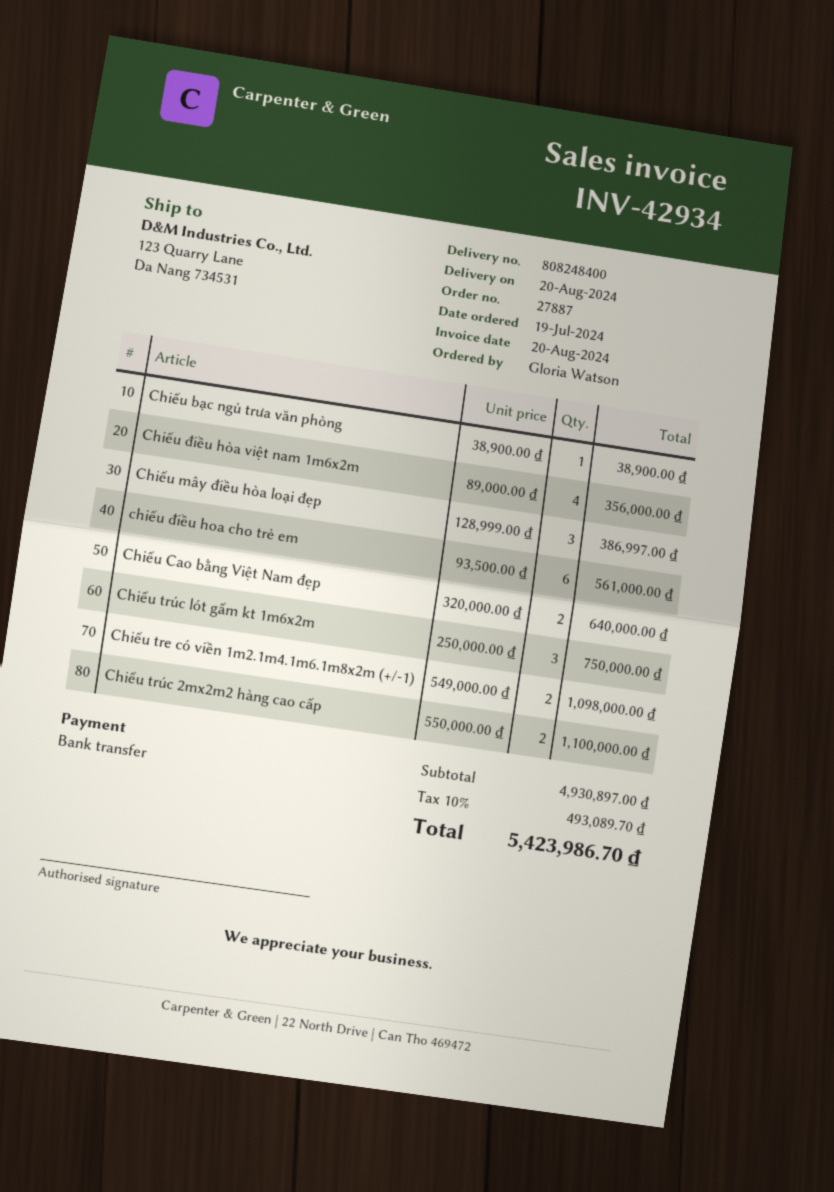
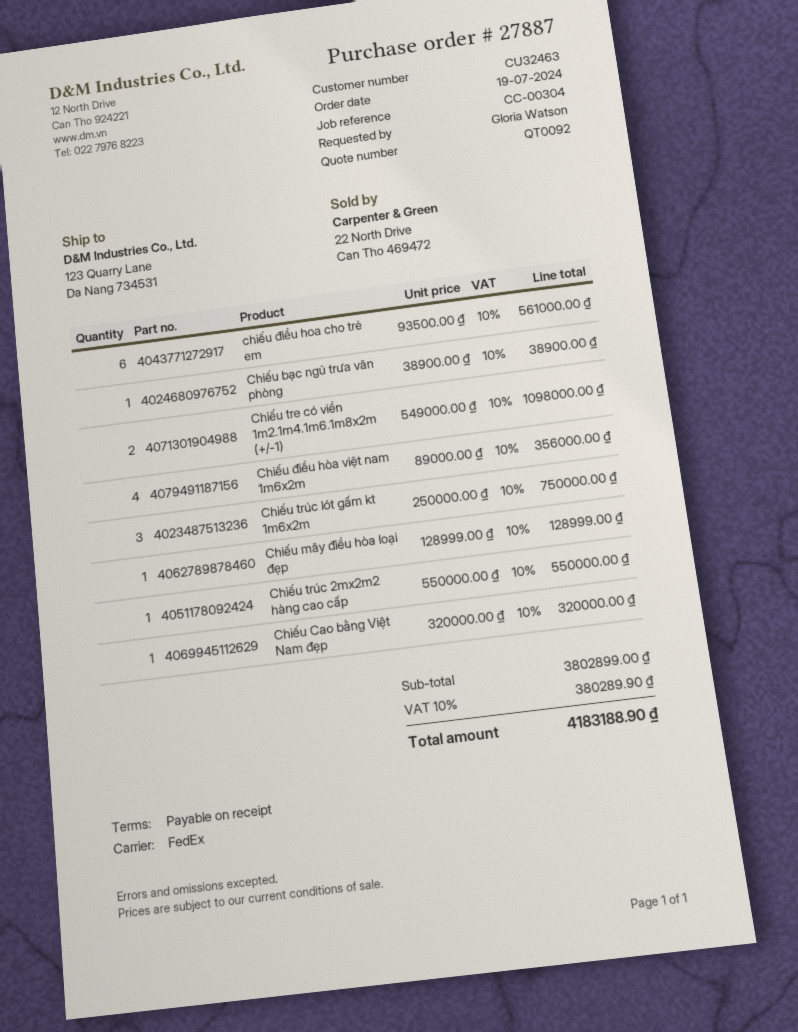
Chiếu mây điều hòa loại đẹp: 3 x 128999.00 = 386997.00 -> 1 x 128999.00 = 128999.00
Chiếu Cao bằng Việt Nam đẹp: 2 x 320000.00 = 640000.00 -> 1 x 320000.00 = 320000.00
Chiếu trúc 2mx2m2 hàng cao cấp: 2 x 550000.00 = 1100000.00 -> 1 x 550000.00 = 550000.00
subtotal: 4930897.00 -> 3802899.00
tax: 10% = 493089.70 -> 10% = 380289.90
total: 5423986.70 -> 4183188.90

